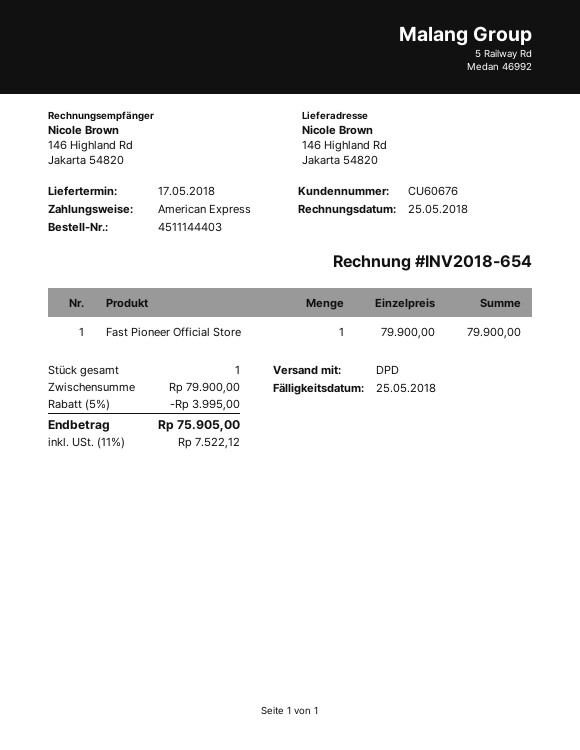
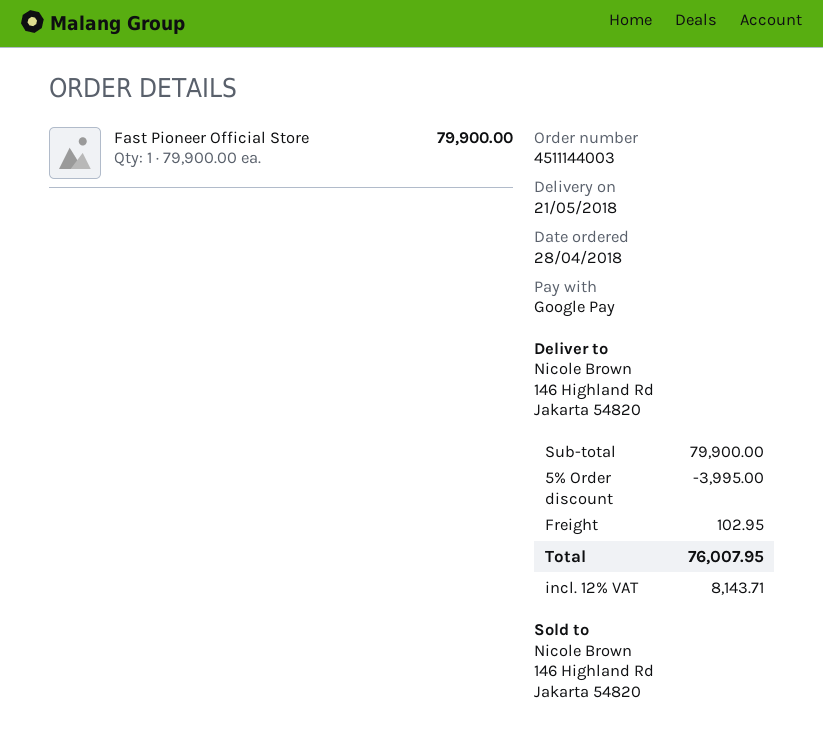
order number: 4511144403 -> 4511144003
delivery date: 2018-05-17 -> 2018-05-21
payment method: American Express -> Google Pay
shipping: none -> 102.95
tax: 11% = 7522.12 -> 12% = 8143.71
total: 75905.00 -> 76007.95

